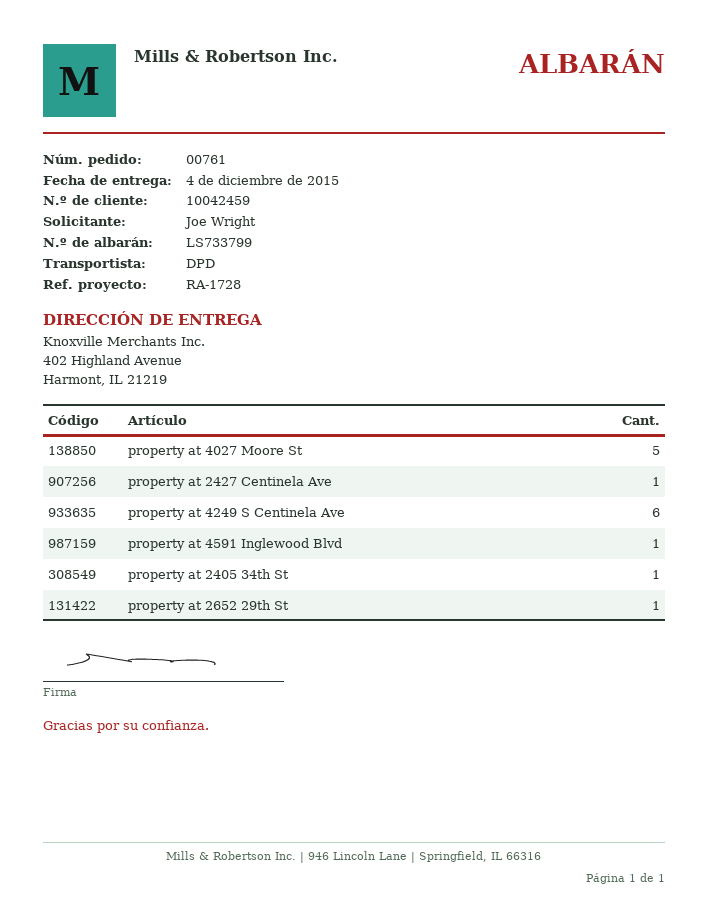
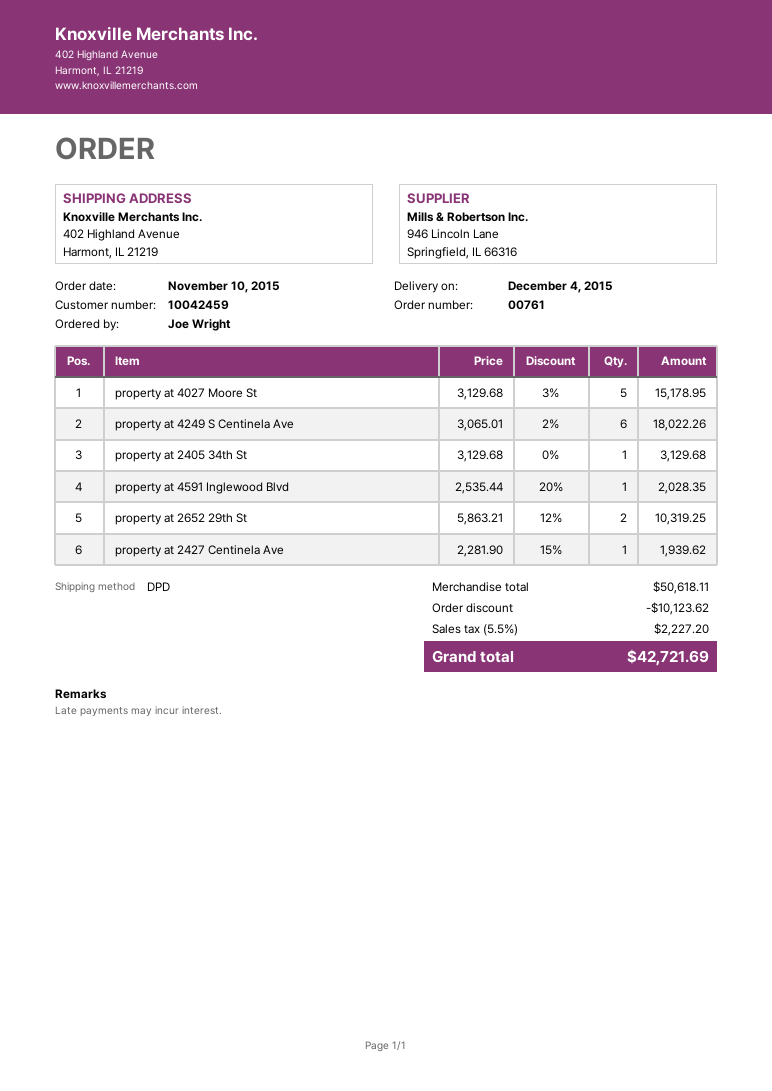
property at 2652 29th St: 1 -> 2

